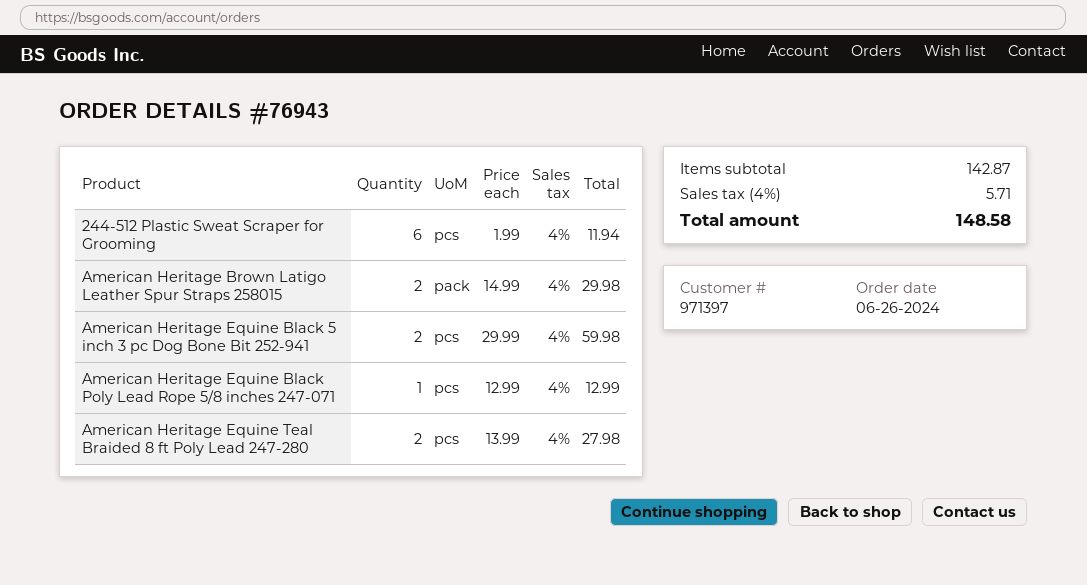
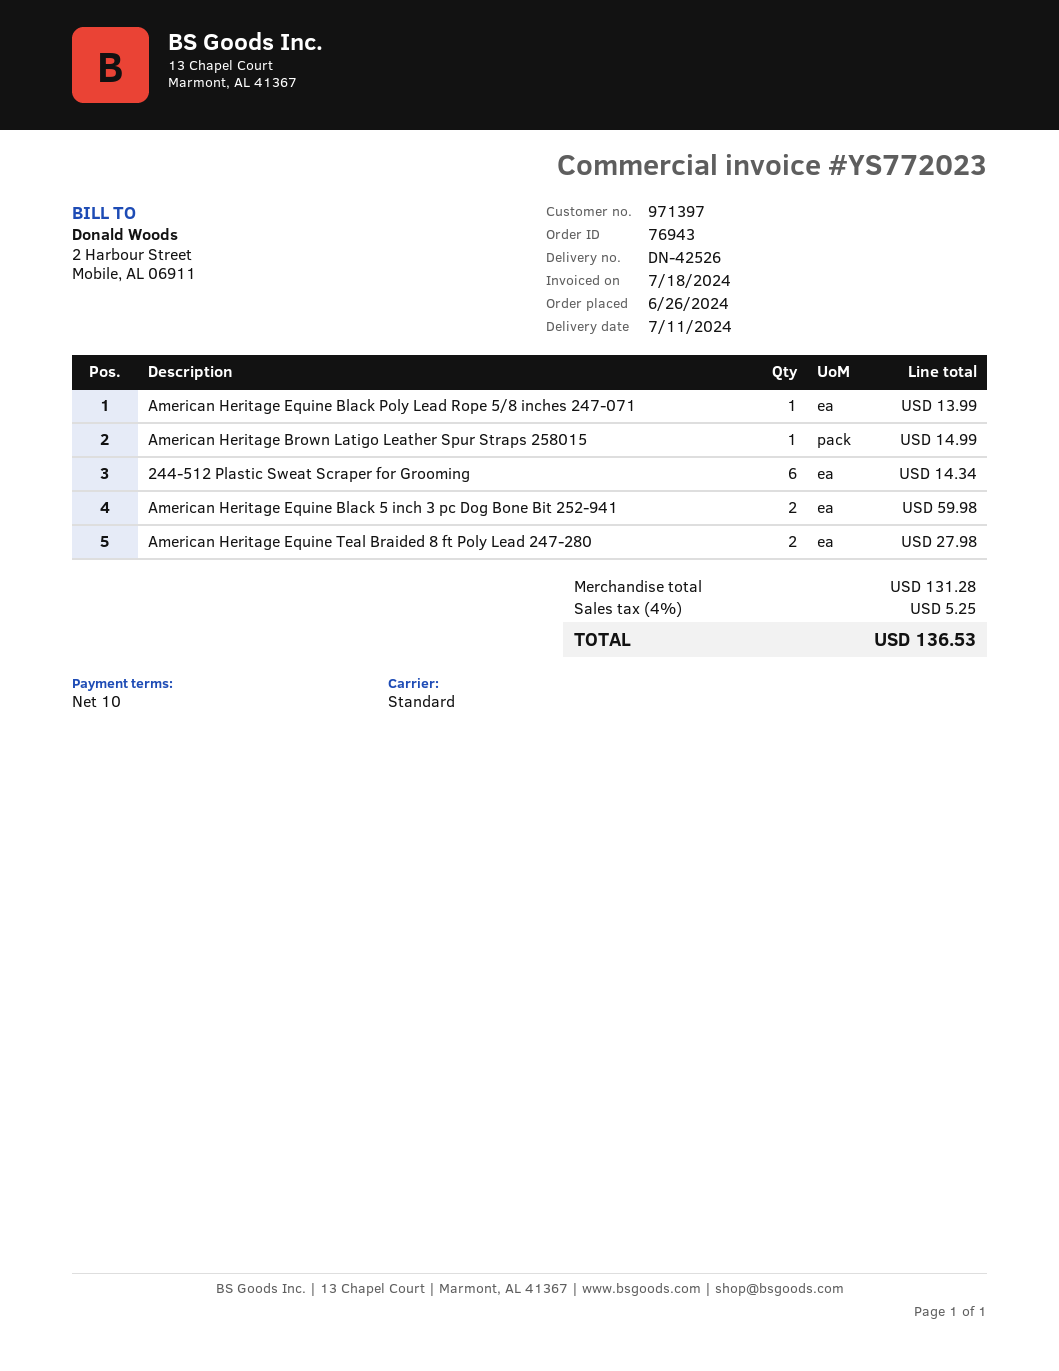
244-512 Plastic Sweat Scraper for Grooming: 6 for 11.94 -> 6 for 14.34
American Heritage Brown Latigo Leather Spur Straps 258015: 2 for 29.98 -> 1 for 14.99
American Heritage Equine Black Poly Lead Rope 5/8 inches 247-071: 1 for 12.99 -> 1 for 13.99
subtotal: 142.87 -> 131.28
tax: 4% = 5.71 -> 4% = 5.25
total: 148.58 -> 136.53

